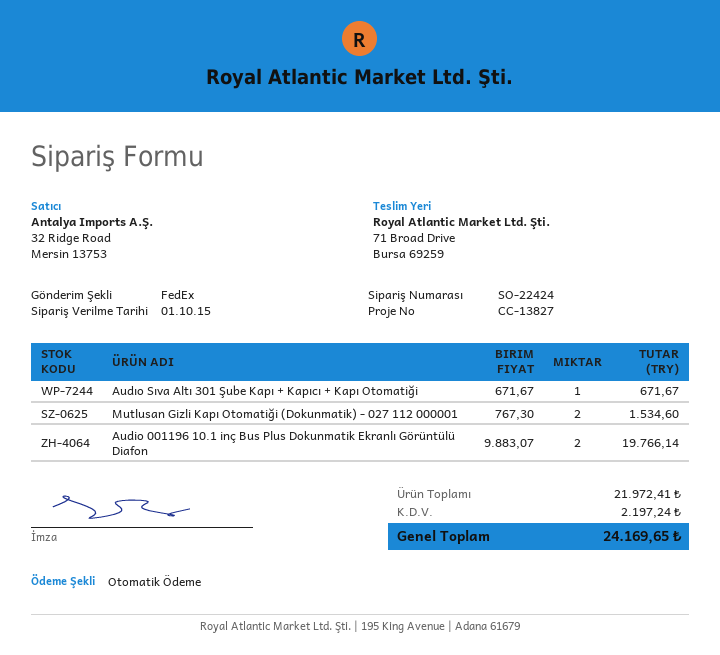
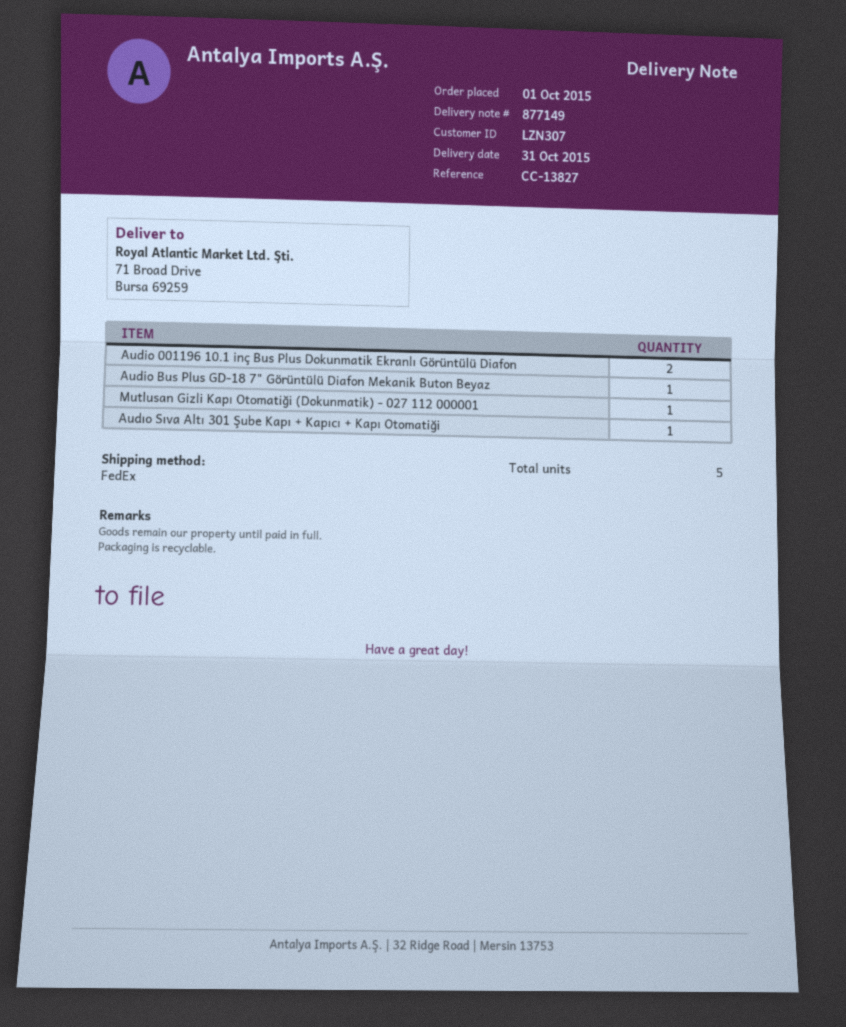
Mutlusan Gizli Kapı Otomatiği (Dokunmatik) - 027 112 000001: 2 -> 1
Audio Bus Plus GD-18 7" Görüntülü Diafon Mekanik Buton Beyaz: none -> 1

